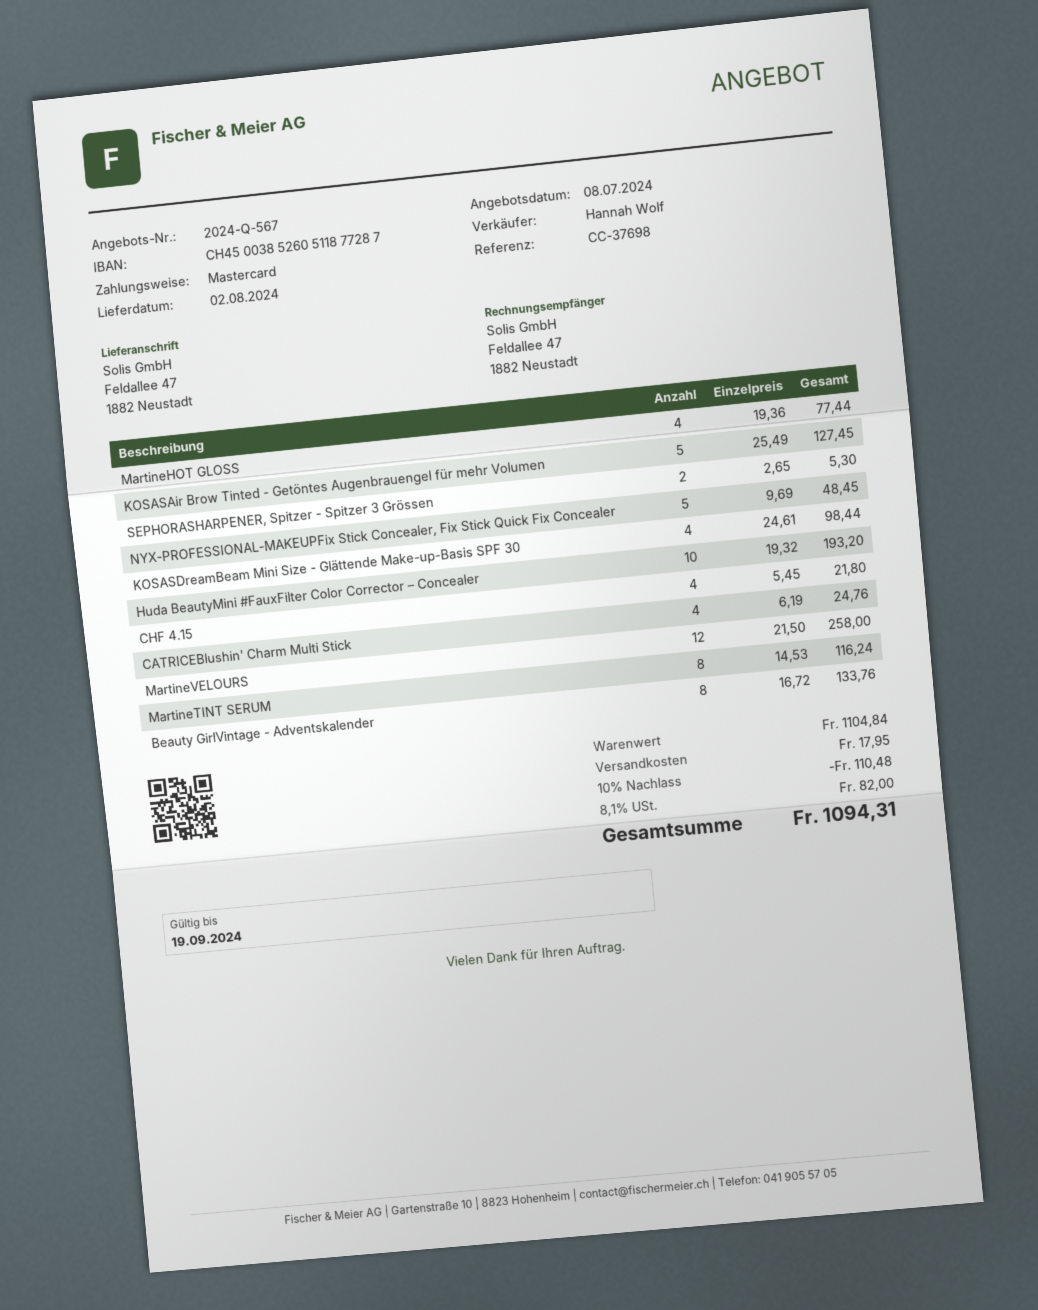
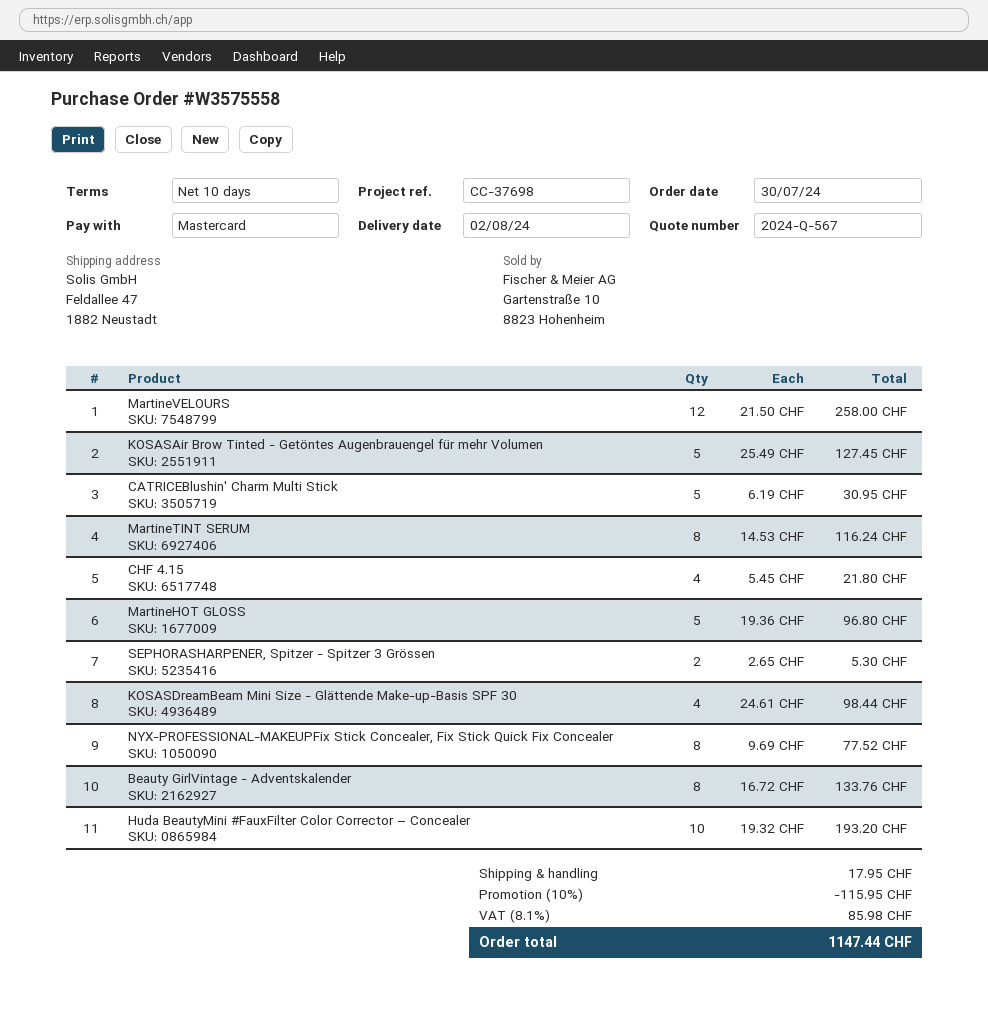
MartineHOT GLOSS: 4 x 19.36 = 77.44 -> 5 x 19.36 = 96.80
NYX-PROFESSIONAL-MAKEUPFix Stick Concealer, Fix Stick Quick Fix Concealer: 5 x 9.69 = 48.45 -> 8 x 9.69 = 77.52
CATRICEBlushin' Charm Multi Stick: 4 x 6.19 = 24.76 -> 5 x 6.19 = 30.95
discount: 10% = 110.48 -> 10% = 115.95
tax: 8.1% = 82.00 -> 8.1% = 85.98
total: 1094.31 -> 1147.44

